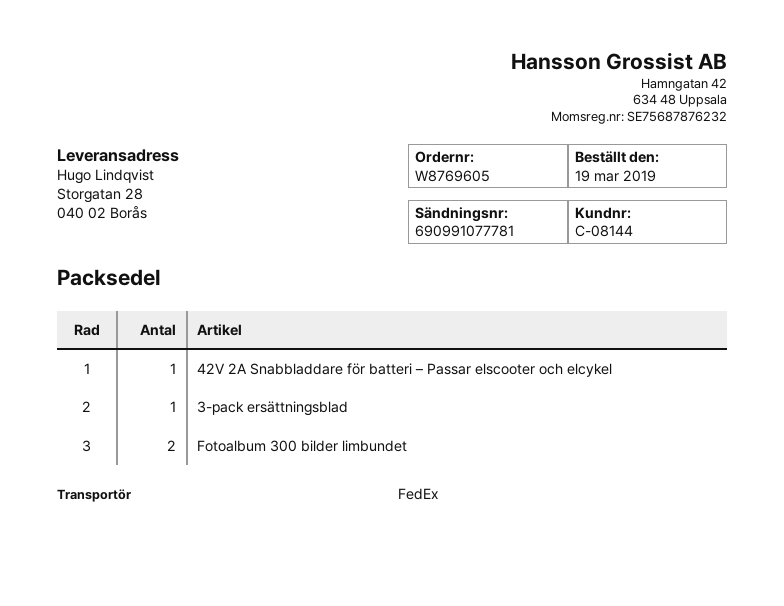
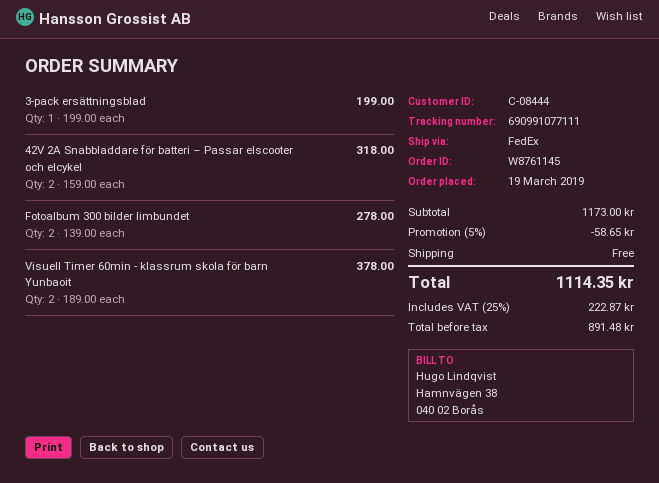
order number: W8769605 -> W8761145
customer number: C-08144 -> C-08444
tracking number: 690991077781 -> 690991077111
42V 2A Snabbladdare för batteri – Passar elscooter och elcykel: 1 -> 2
Visuell Timer 60min - klassrum skola för barn Yunbaoit: none -> 2

